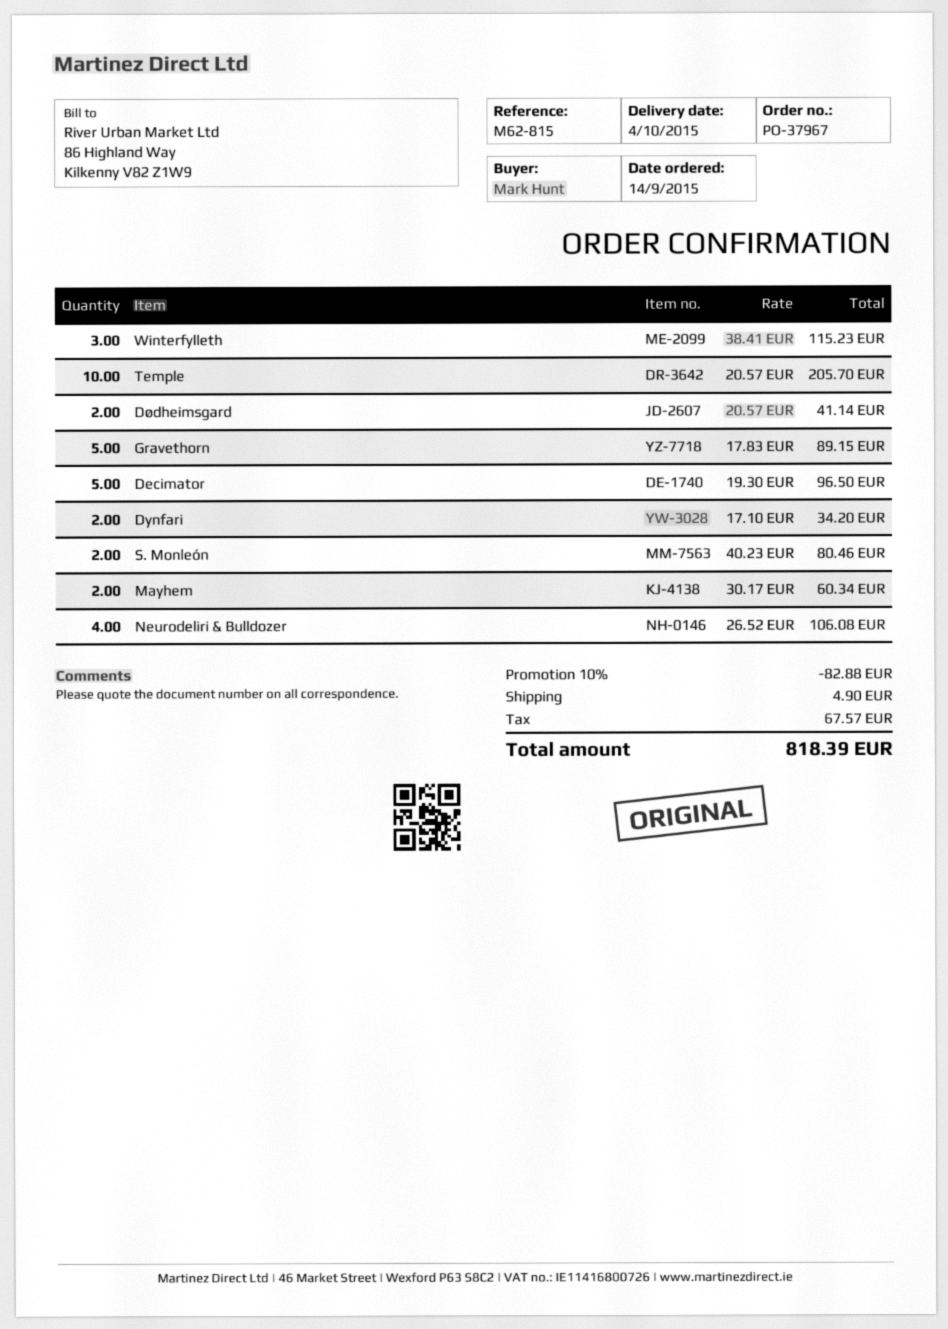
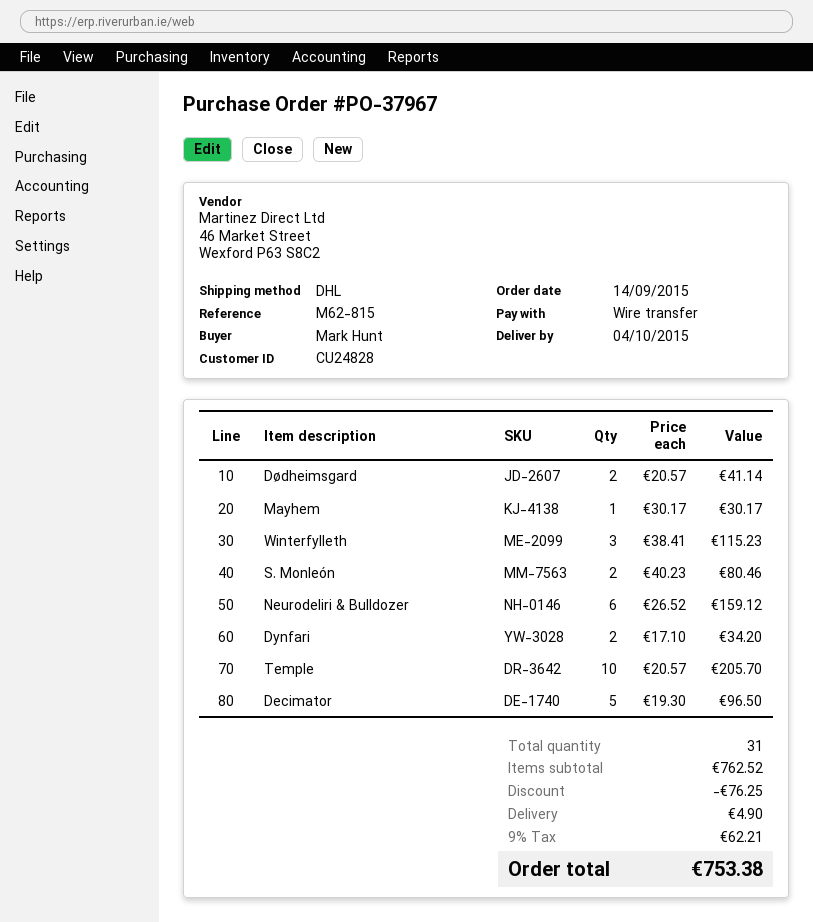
Gravethorn: 5 x 17.83 = 89.15 -> none
Mayhem: 2 x 30.17 = 60.34 -> 1 x 30.17 = 30.17
Neurodeliri & Bulldozer: 4 x 26.52 = 106.08 -> 6 x 26.52 = 159.12
discount: 82.88 -> 76.25
tax: 67.57 -> 62.21
total: 818.39 -> 753.38

